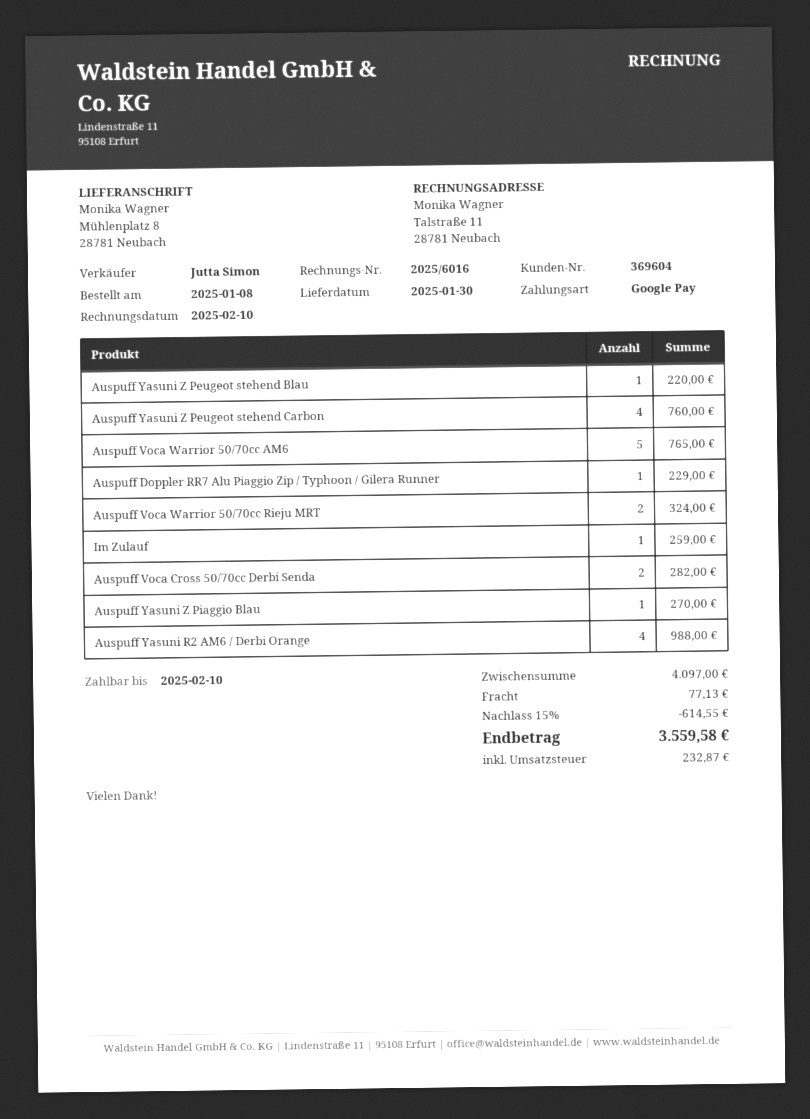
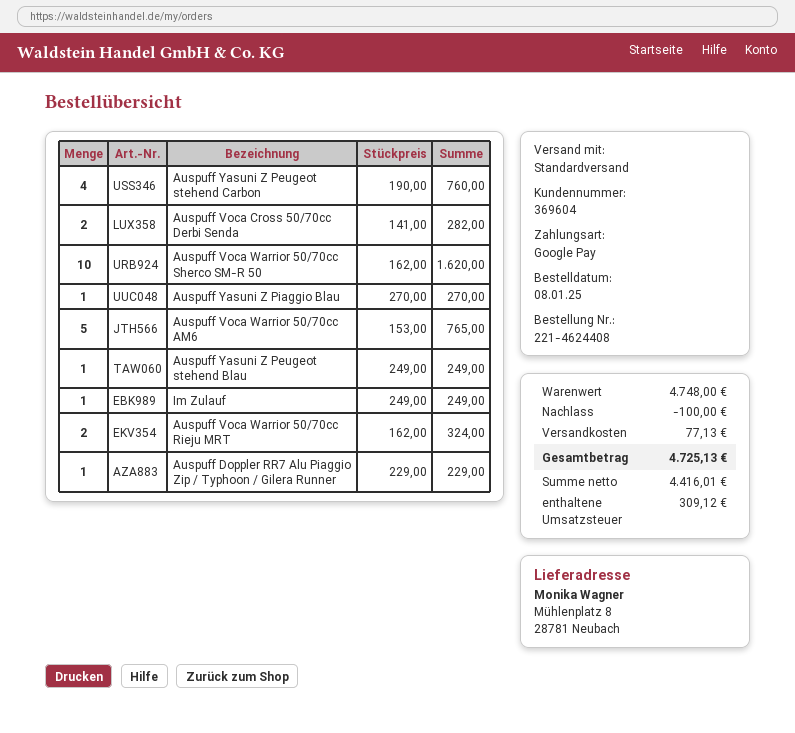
Auspuff Yasuni Z Peugeot stehend Blau: 1 for 220.00 -> 1 for 249.00
Im Zulauf: 1 for 259.00 -> 1 for 249.00
Auspuff Yasuni R2 AM6 / Derbi Orange: 4 for 988.00 -> none
Auspuff Voca Warrior 50/70cc Sherco SM-R 50: none -> 10 for 1620.00
subtotal: 4097.00 -> 4748.00
discount: 614.55 -> 100.00
tax: 232.87 -> 309.12
total: 3559.58 -> 4725.13

